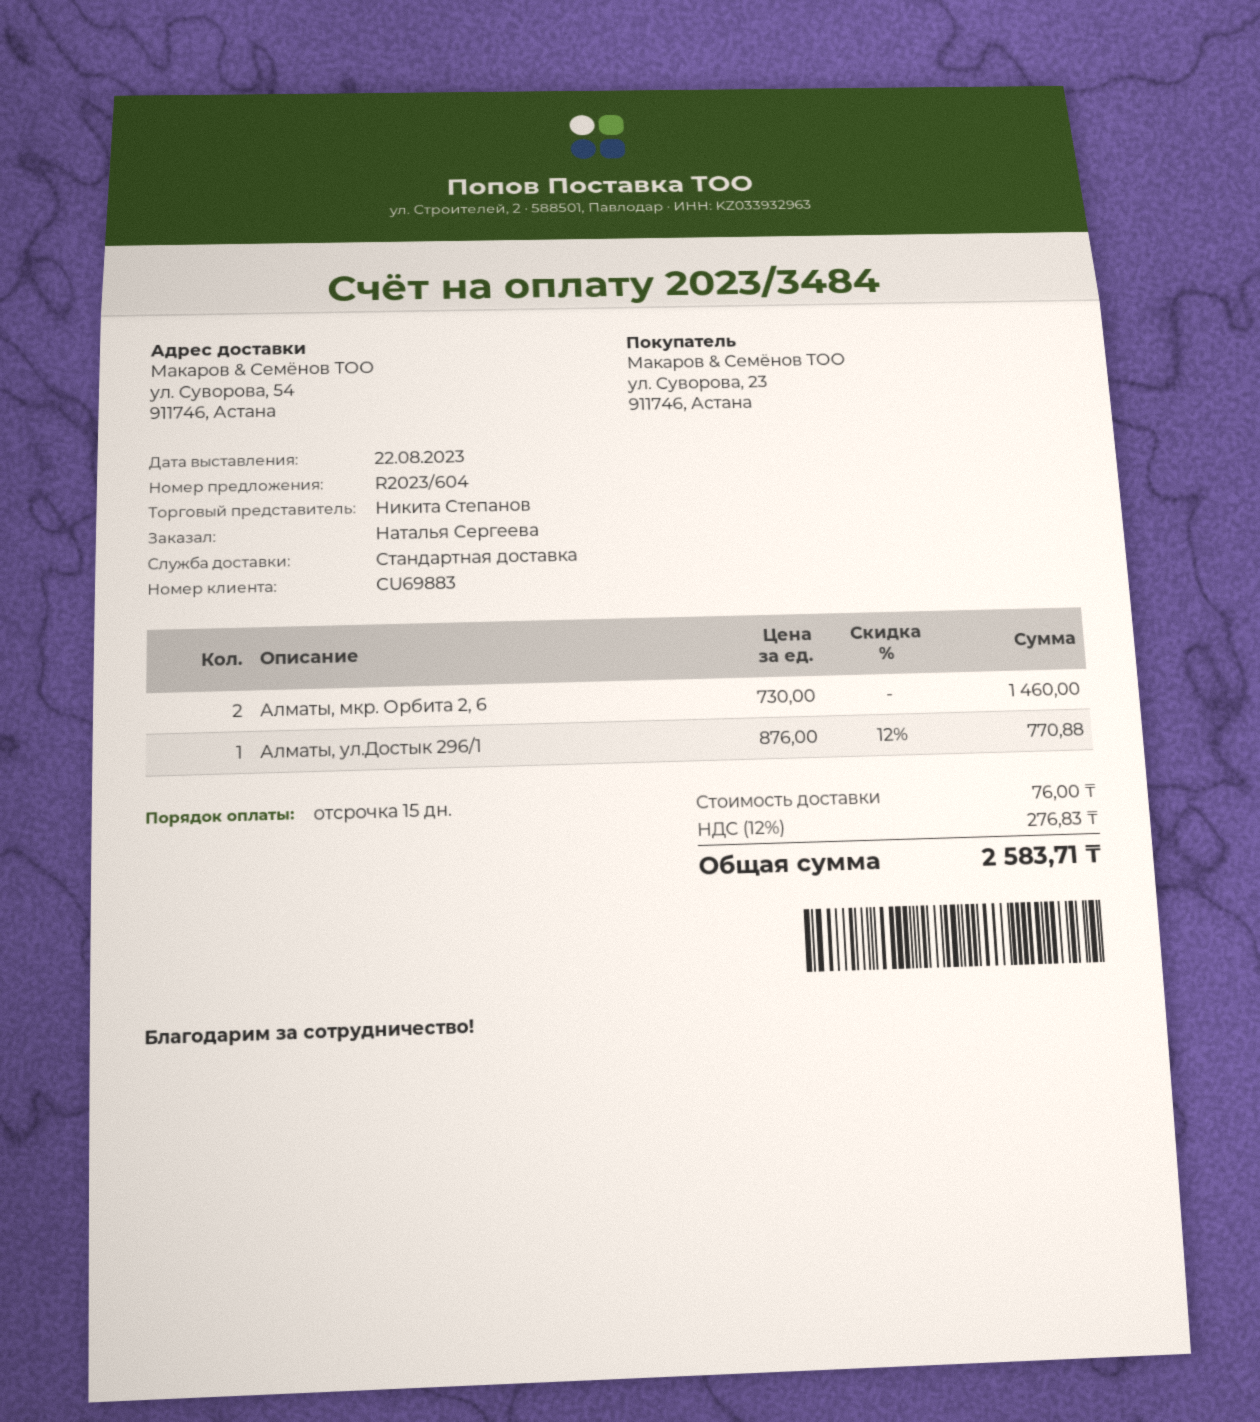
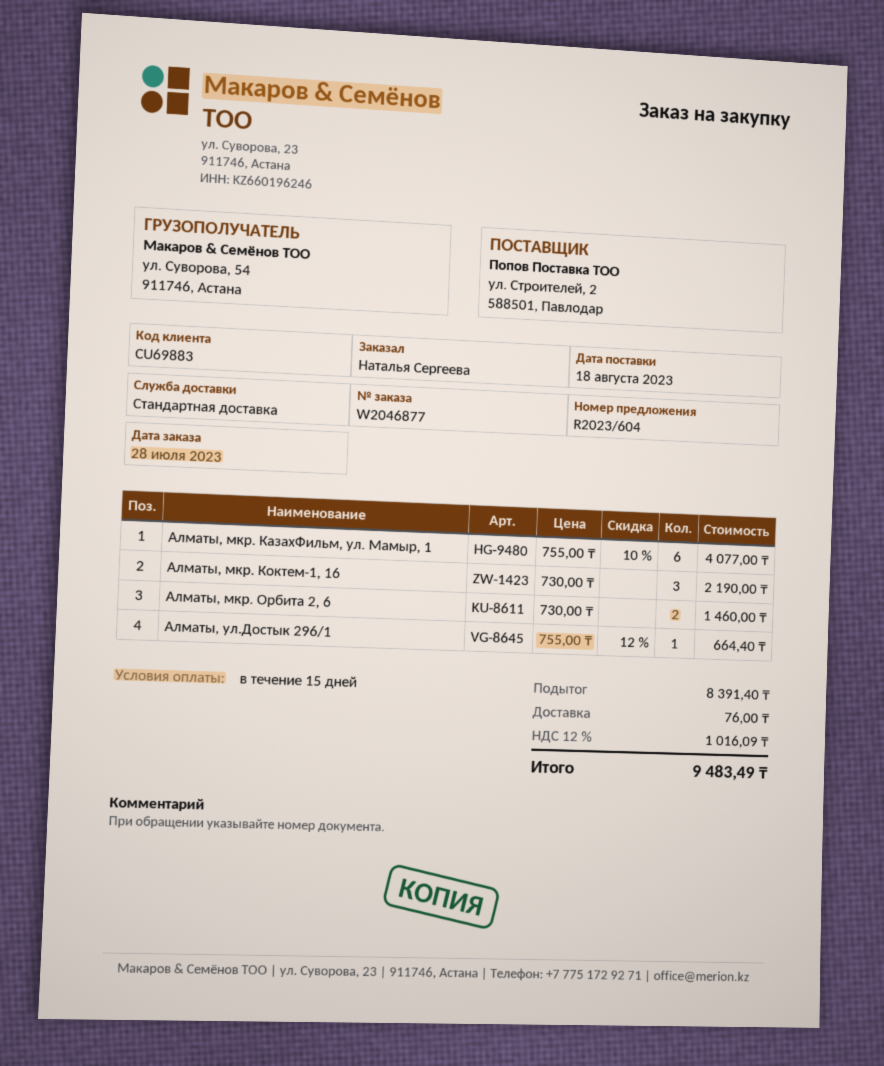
Алматы, ул.Достык 296/1: 1 x 876.00 - 12% = 770.88 -> 1 x 755.00 - 12% = 664.40
Алматы, мкр. КазахФильм, ул. Мамыр, 1: none -> 6 x 755.00 - 10% = 4077.00
Алматы, мкр. Коктем-1, 16: none -> 3 x 730.00 = 2190.00
tax: 12% = 276.83 -> 12% = 1016.09
total: 2583.71 -> 9483.49

